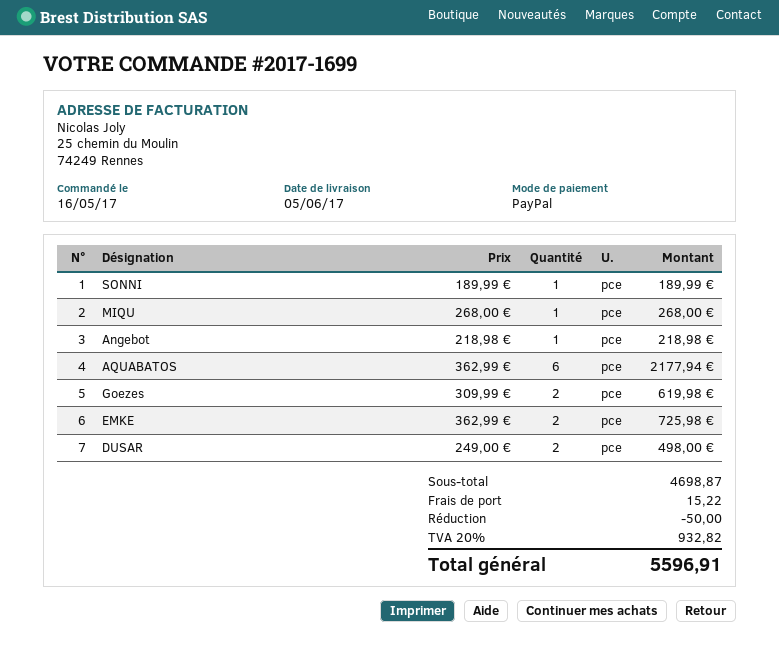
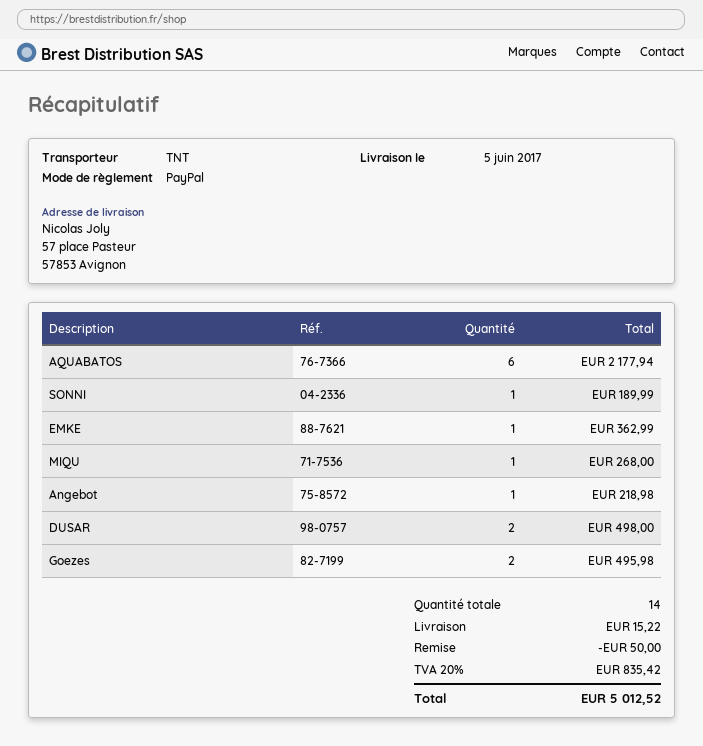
Goezes: 2 for 619.98 -> 2 for 495.98
EMKE: 2 for 725.98 -> 1 for 362.99
tax: 20% = 932.82 -> 20% = 835.42
total: 5596.91 -> 5012.52

